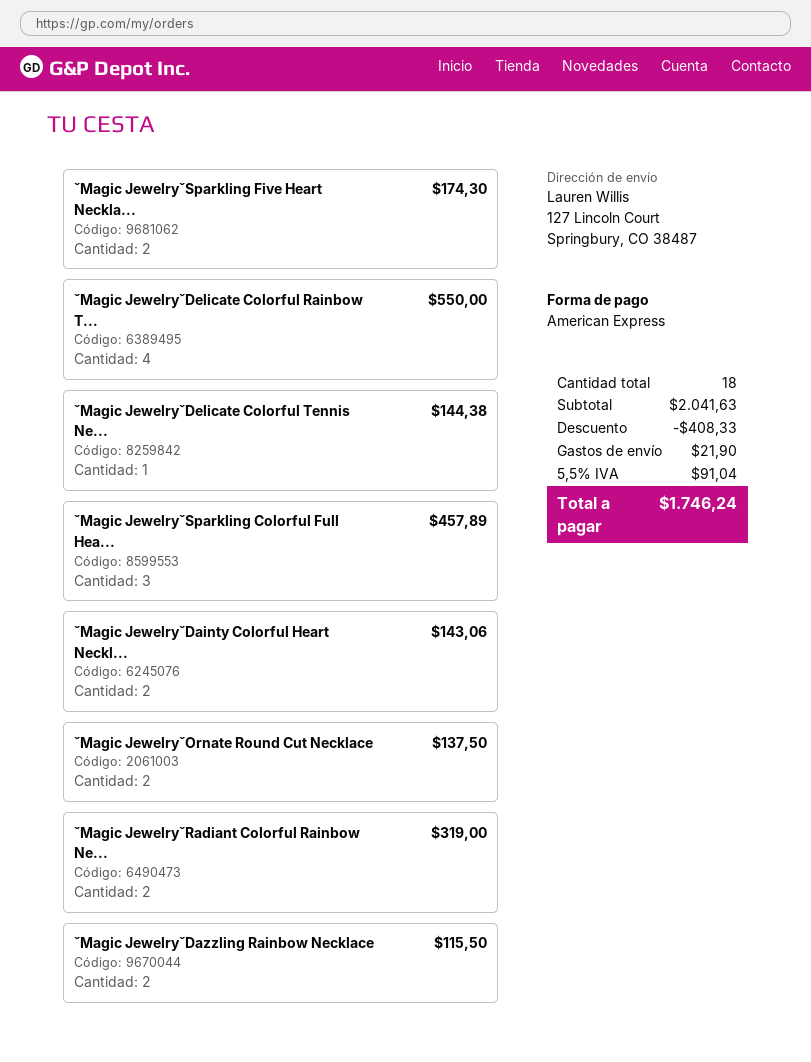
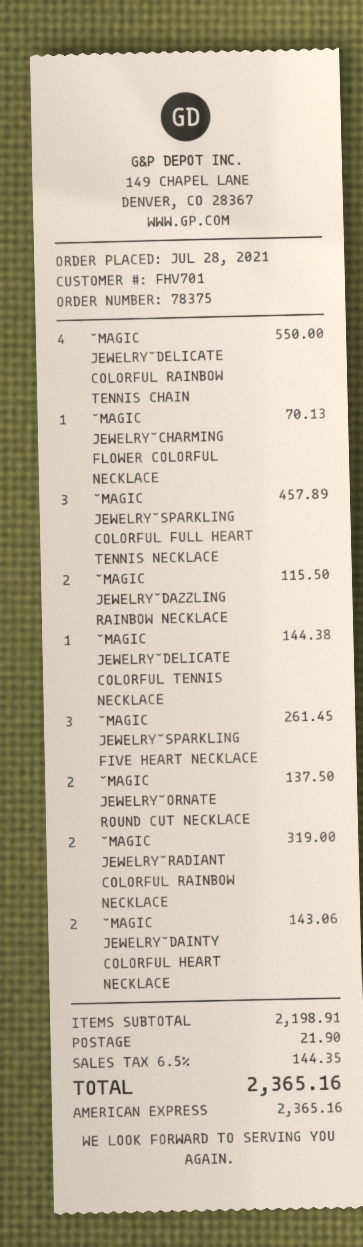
ˇMagic JewelryˇSparkling Five Heart Neckla...: 2 for 174.30 -> 3 for 261.45
ˇMAGIC JEWELRYˇCHARMING FLOWER COLORFUL NECKLACE: none -> 1 for 70.13
subtotal: 2041.63 -> 2198.91
discount: 408.33 -> none
tax: 5.5% = 91.04 -> 6.5% = 144.35
total: 1746.24 -> 2365.16

